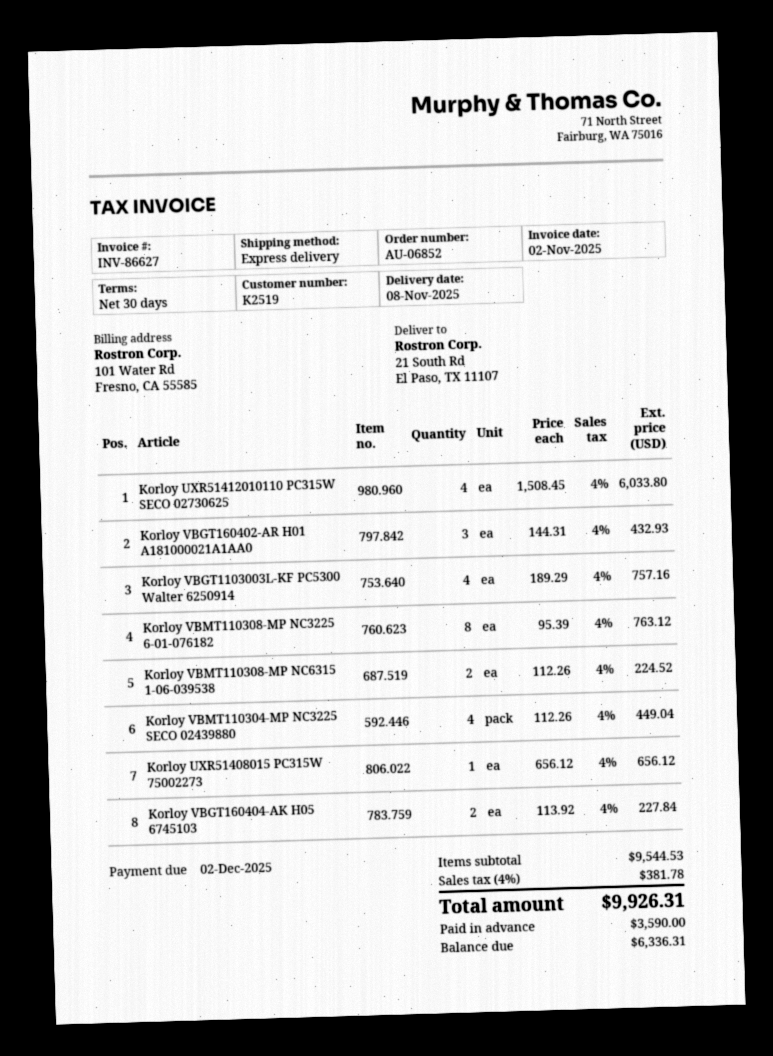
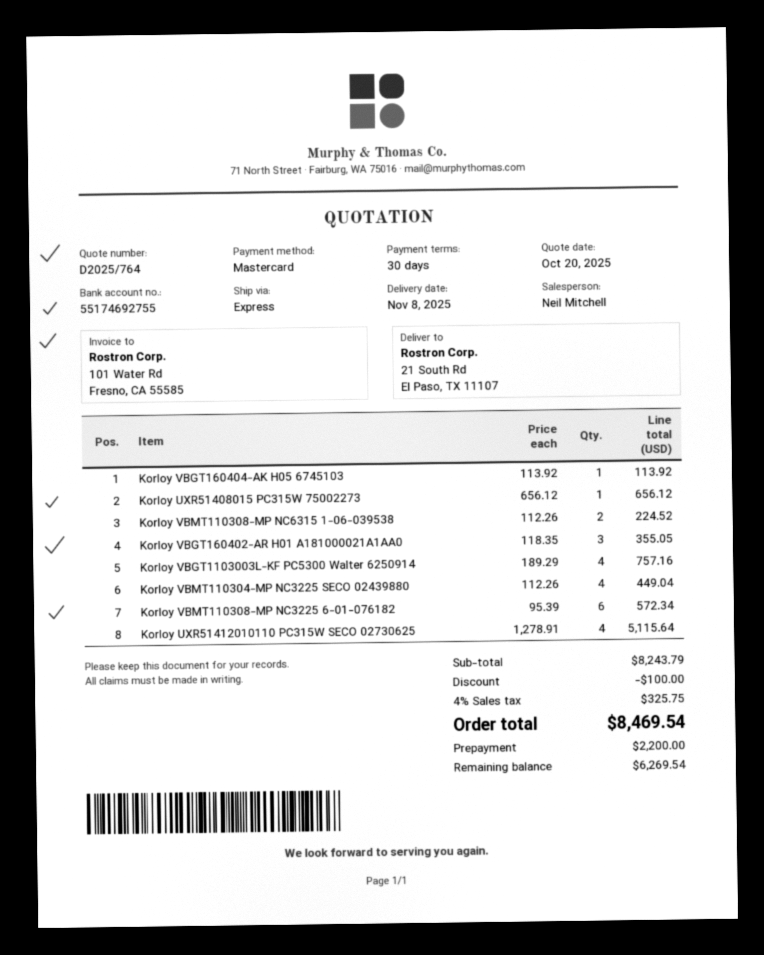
Korloy UXR51412010110 PC315W SECO 02730625: 4 x 1508.45 = 6033.80 -> 4 x 1278.91 = 5115.64
Korloy VBGT160402-AR H01 A181000021A1AA0: 3 x 144.31 = 432.93 -> 3 x 118.35 = 355.05
Korloy VBMT110308-MP NC3225 6-01-076182: 8 x 95.39 = 763.12 -> 6 x 95.39 = 572.34
Korloy VBGT160404-AK H05 6745103: 2 x 113.92 = 227.84 -> 1 x 113.92 = 113.92
subtotal: 9544.53 -> 8243.79
discount: none -> 100.00
tax: 4% = 381.78 -> 4% = 325.75
total: 9926.31 -> 8469.54
deposit: 3590.00 -> 2200.00
balance: 6336.31 -> 6269.54

